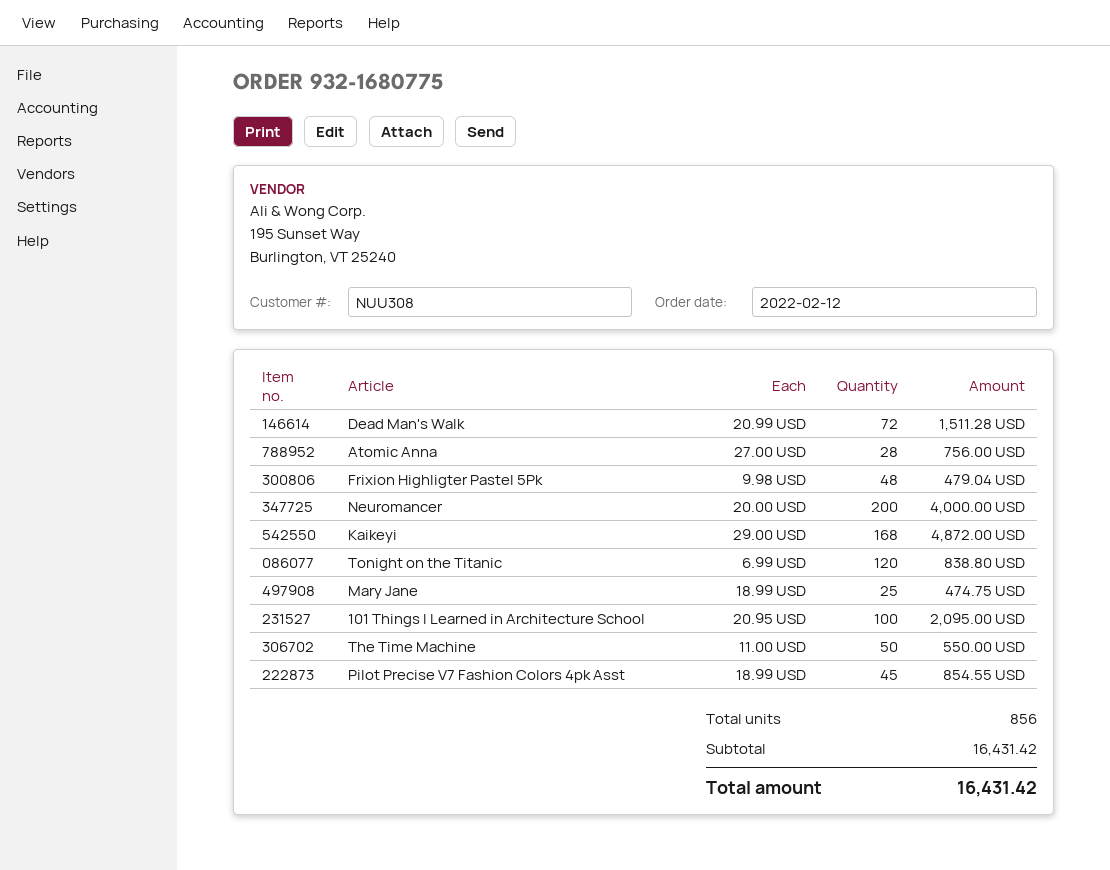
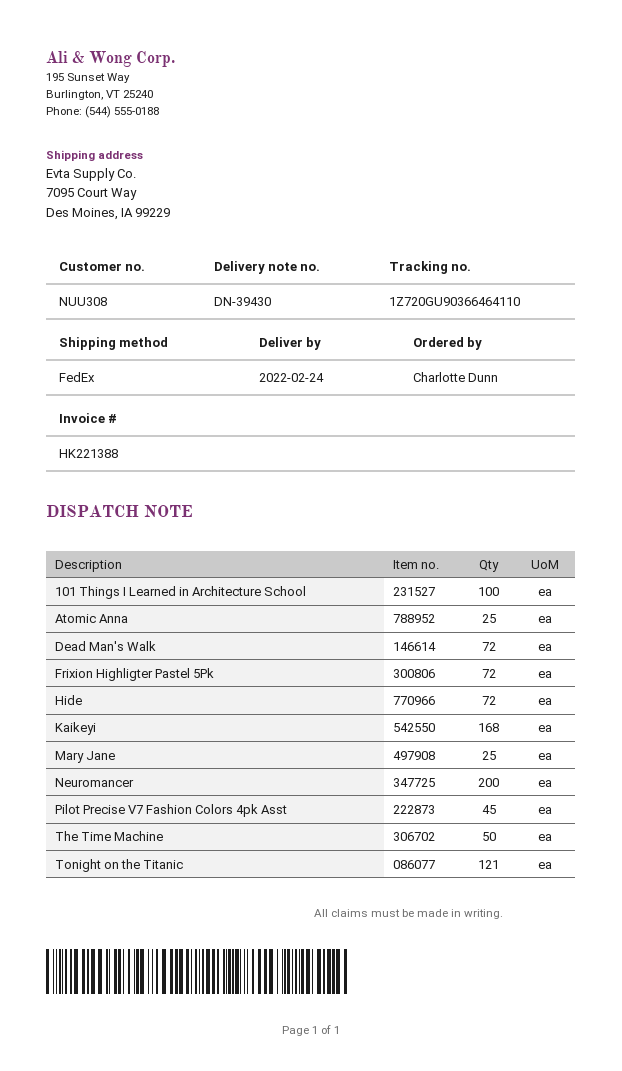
Atomic Anna: 28 -> 25
Frixion Highligter Pastel 5Pk: 48 -> 72
Tonight on the Titanic: 120 -> 121
Hide: none -> 72

